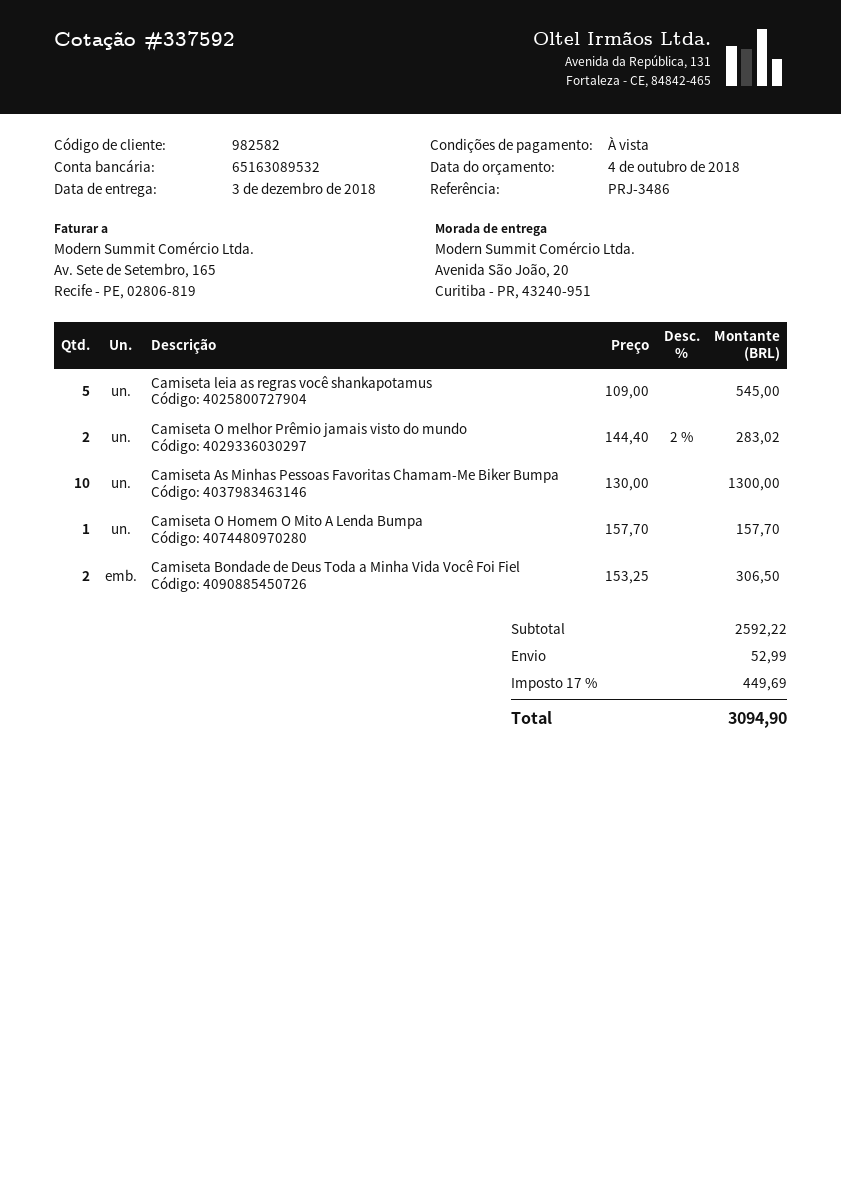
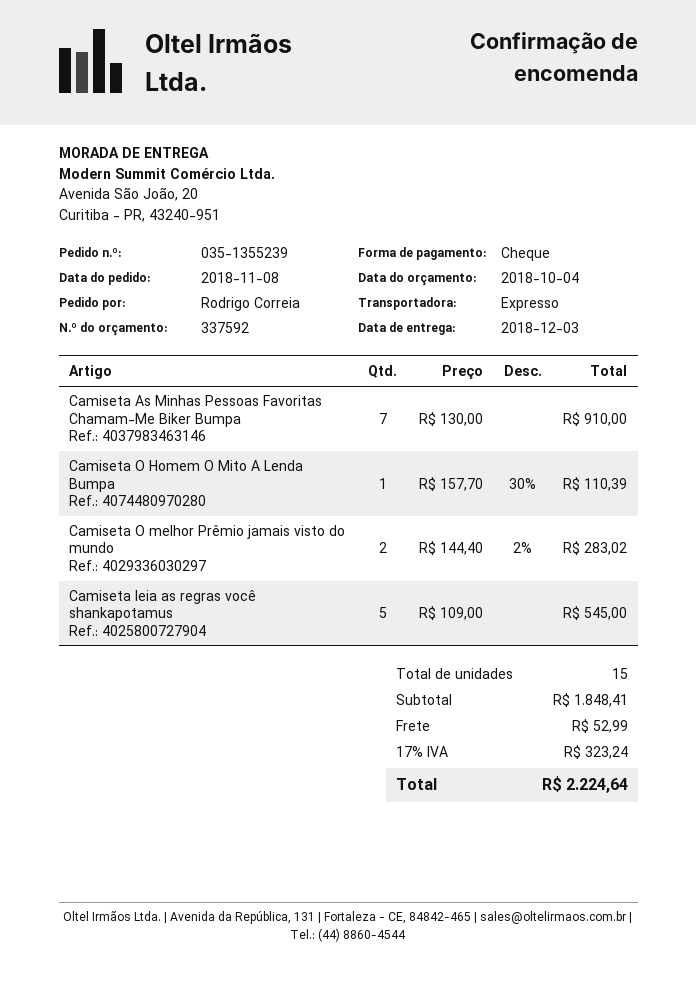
Camiseta As Minhas Pessoas Favoritas Chamam-Me Biker Bumpa: 10 x 130.00 = 1300.00 -> 7 x 130.00 = 910.00
Camiseta O Homem O Mito A Lenda Bumpa: 1 x 157.70 = 157.70 -> 1 x 157.70 - 30% = 110.39
Camiseta Bondade de Deus Toda a Minha Vida Você Foi Fiel: 2 x 153.25 = 306.50 -> none
subtotal: 2592.22 -> 1848.41
tax: 17% = 449.69 -> 17% = 323.24
total: 3094.90 -> 2224.64

